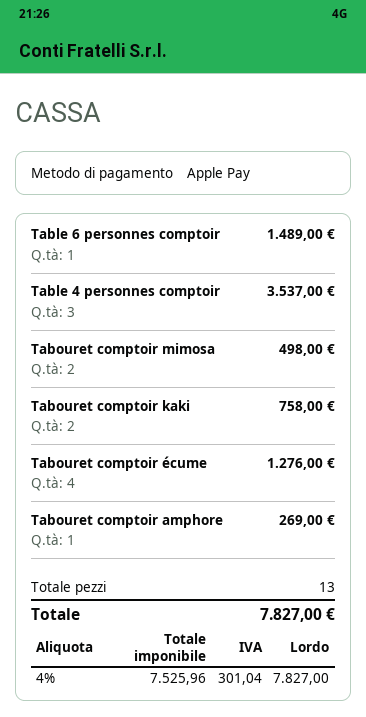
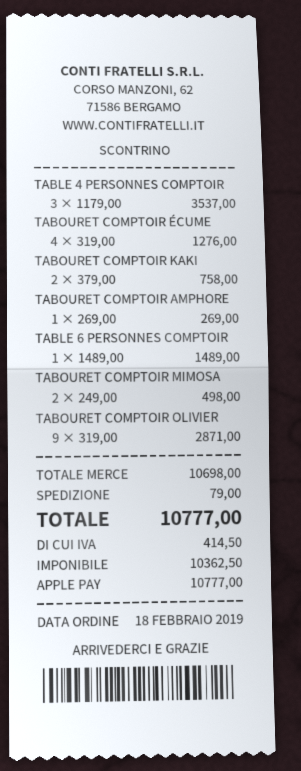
TABOURET COMPTOIR OLIVIER: none -> 9 for 2871.00
shipping: none -> 79.00
net: 7525.96 -> 10362.50
tax: 301.04 -> 414.50
total: 7827.00 -> 10777.00

